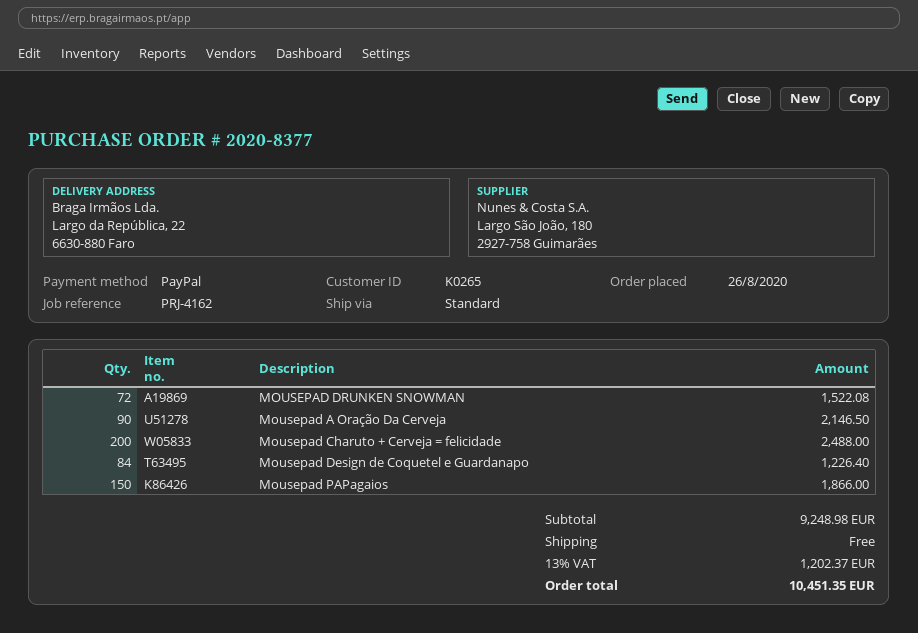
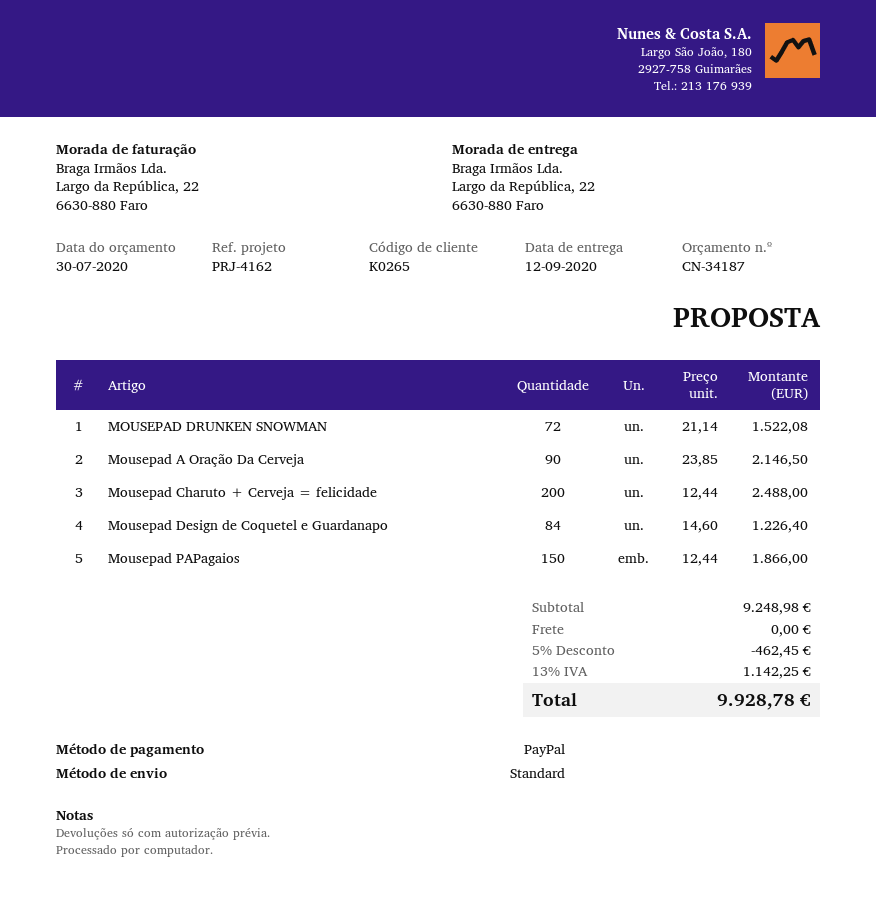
discount: none -> 5% = 462.45
tax: 13% = 1202.37 -> 13% = 1142.25
total: 10451.35 -> 9928.78

